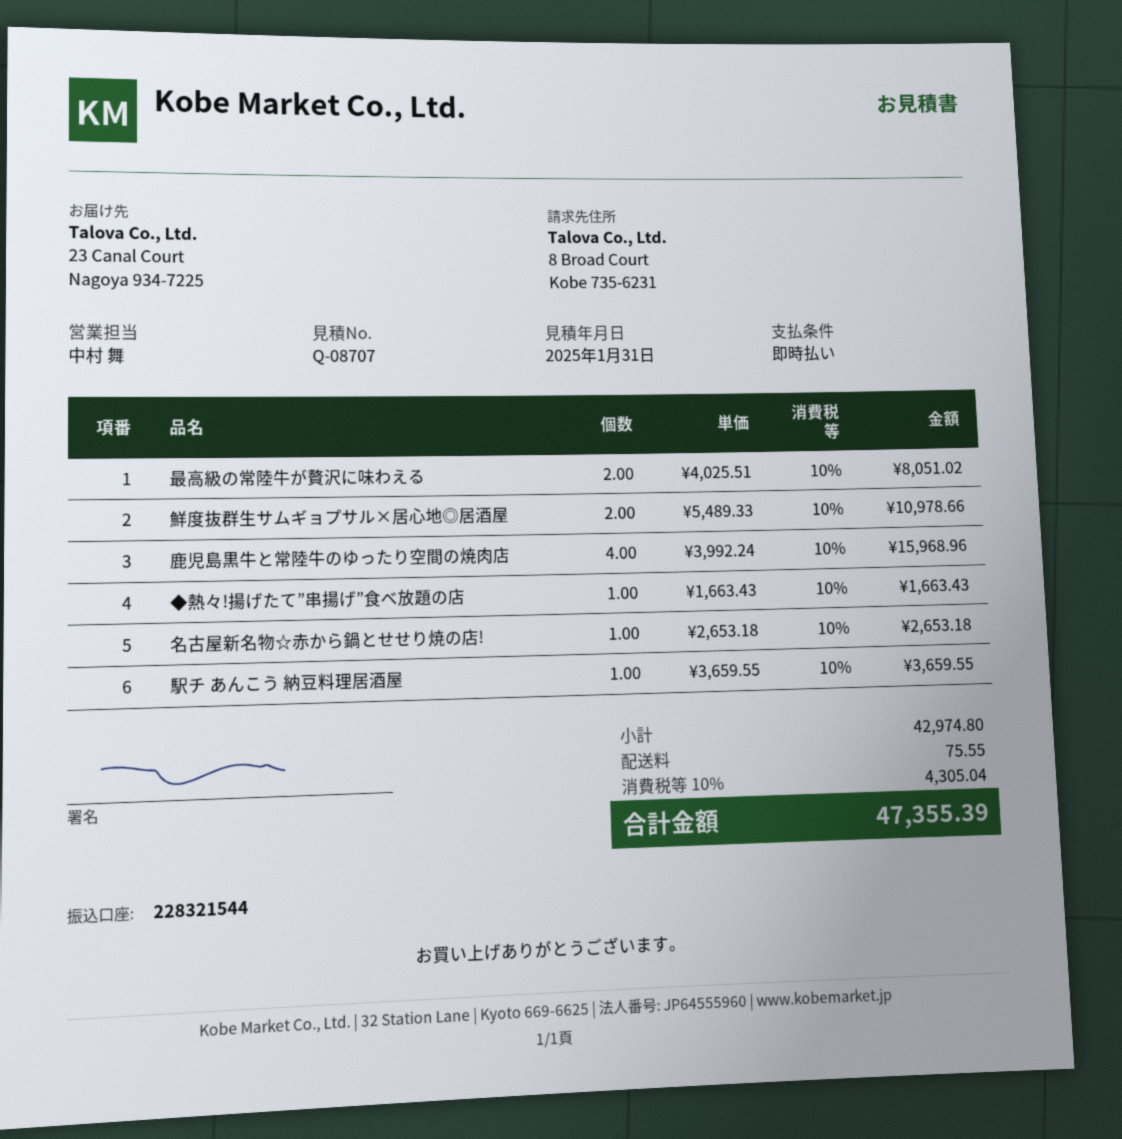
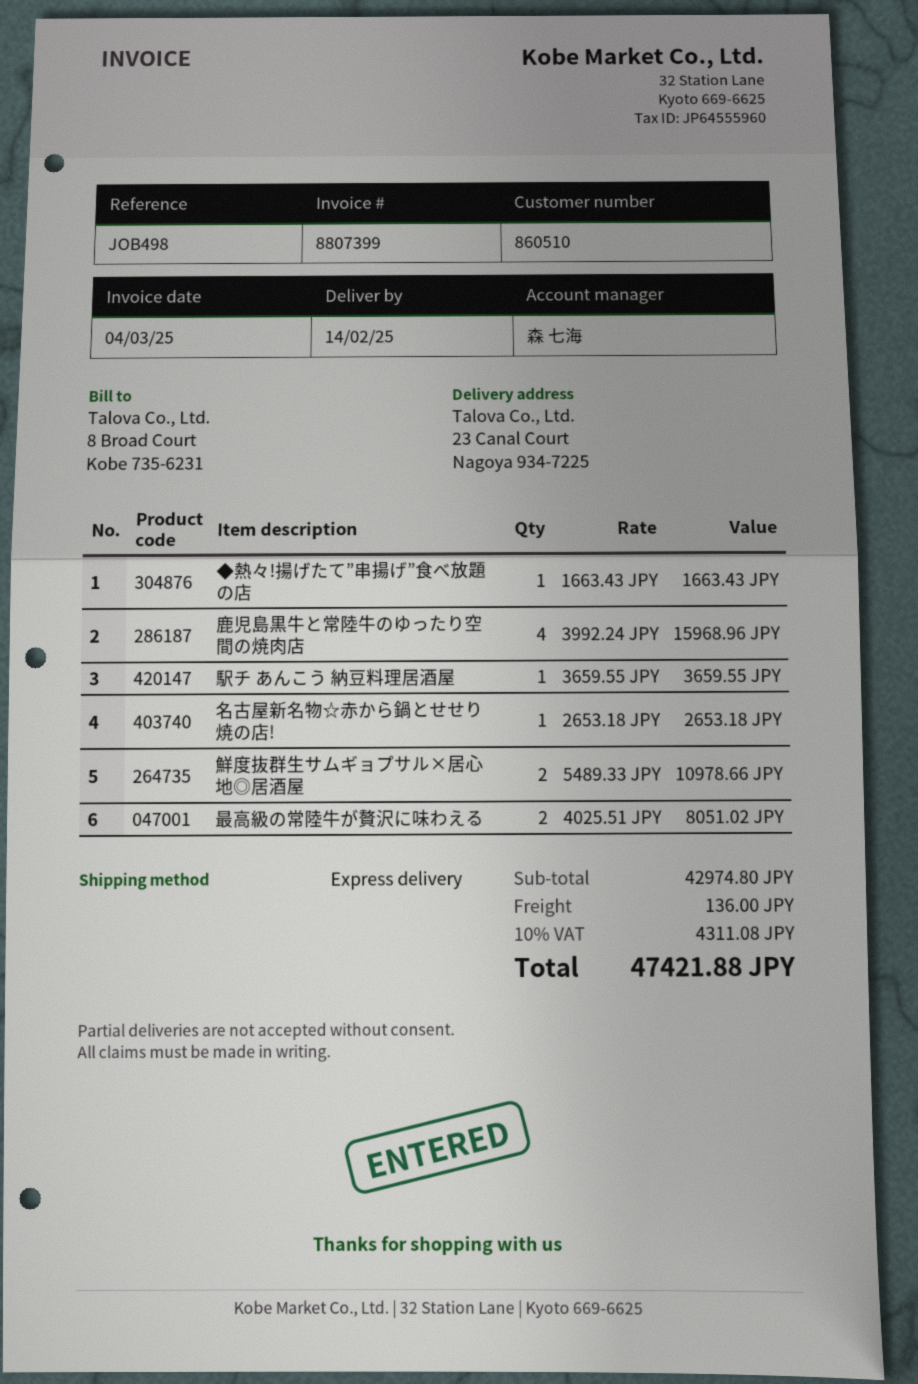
sales rep: 中村 舞 -> 森 七海
shipping: 75.55 -> 136.00
tax: 10% = 4305.04 -> 10% = 4311.08
total: 47355.39 -> 47421.88

